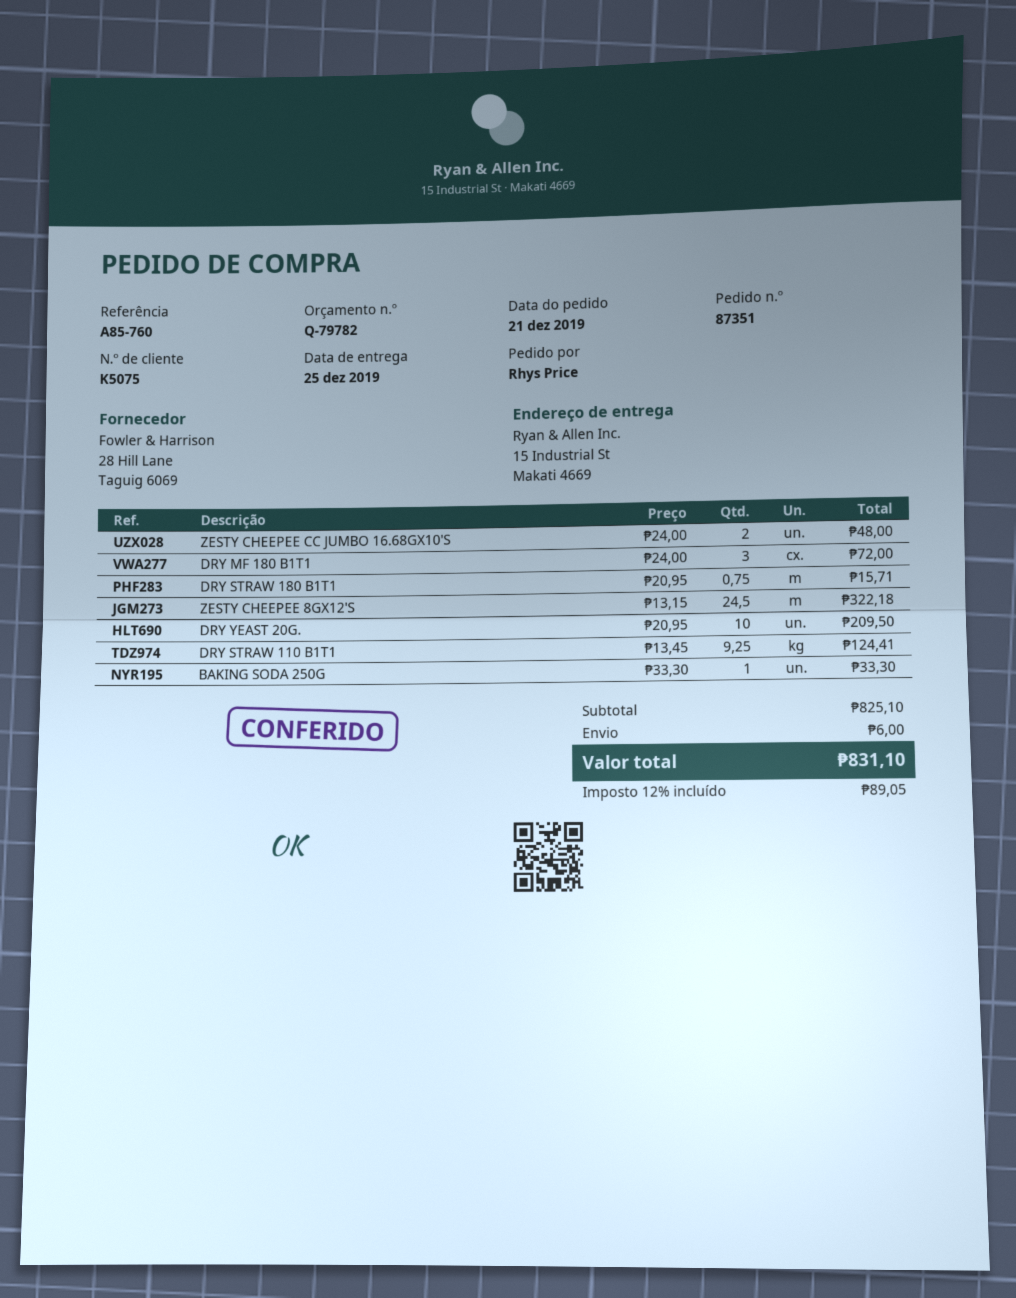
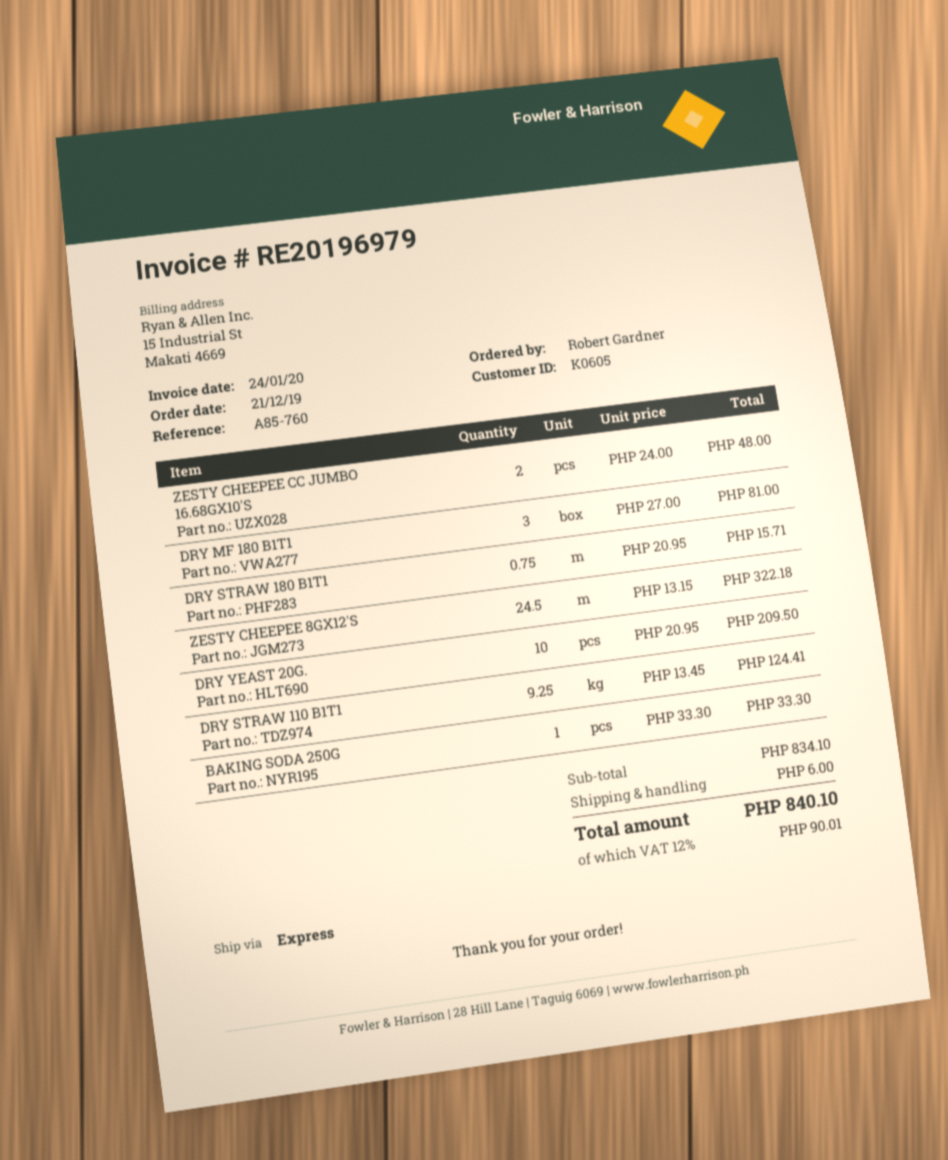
customer number: K5075 -> K0605
ordered by: Rhys Price -> Robert Gardner
DRY MF 180 B1T1: 3 x 24.00 = 72.00 -> 3 x 27.00 = 81.00
subtotal: 825.10 -> 834.10
tax: 12% = 89.05 -> 12% = 90.01
total: 831.10 -> 840.10

